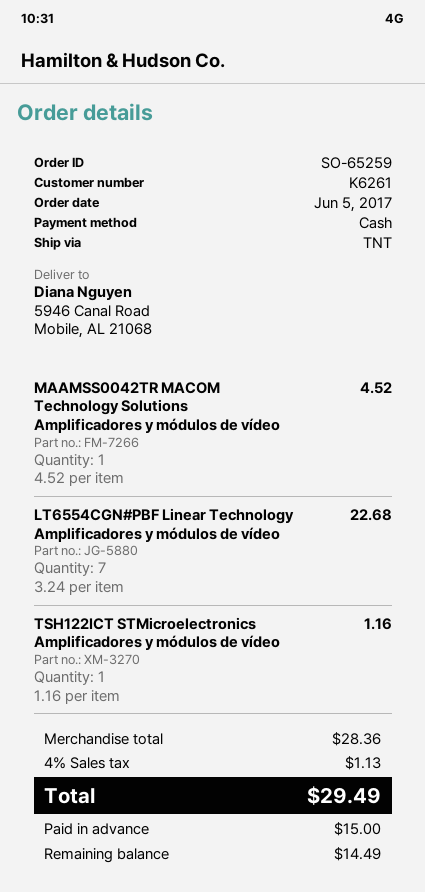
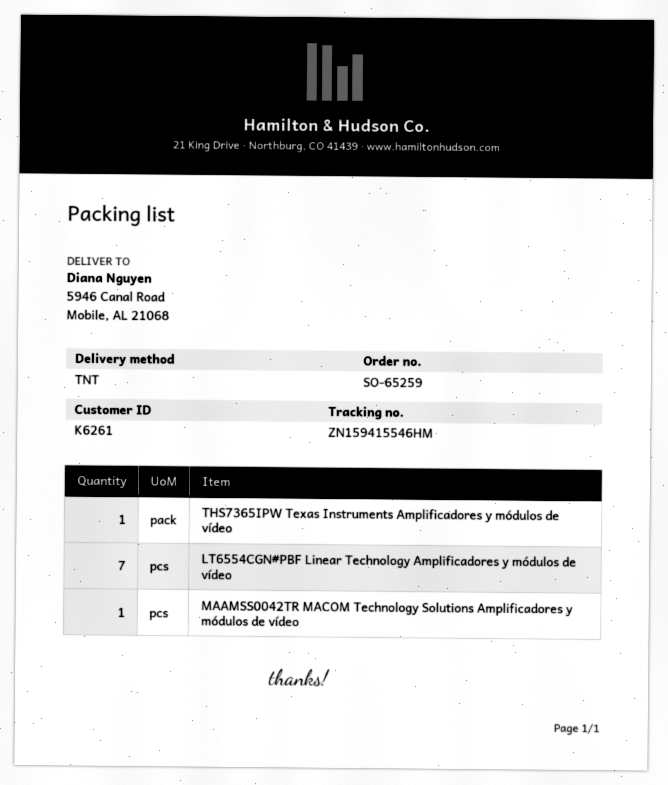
TSH122ICT STMicroelectronics Amplificadores y módulos de vídeo: 1 -> none
THS7365IPW Texas Instruments Amplificadores y módulos de vídeo: none -> 1

